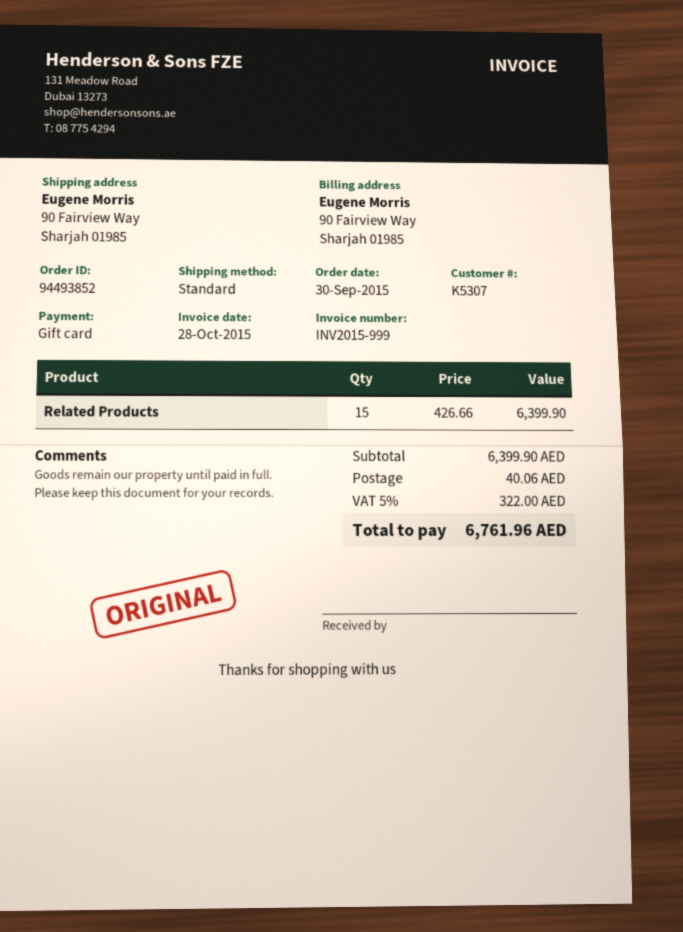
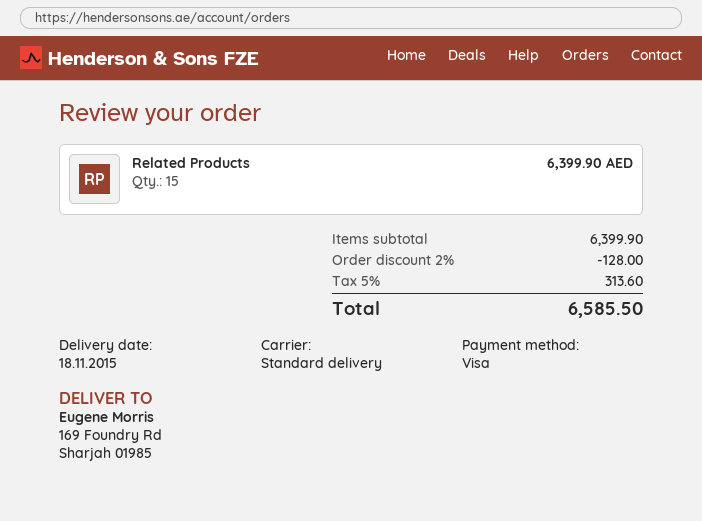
payment method: gift card -> Visa
ship to: 90 Fairview Way, Sharjah 01985 -> 169 Foundry Rd, Sharjah 01985
discount: none -> 2% = 128.00
shipping: 40.06 -> none
tax: 5% = 322.00 -> 5% = 313.60
total: 6761.96 -> 6585.50

